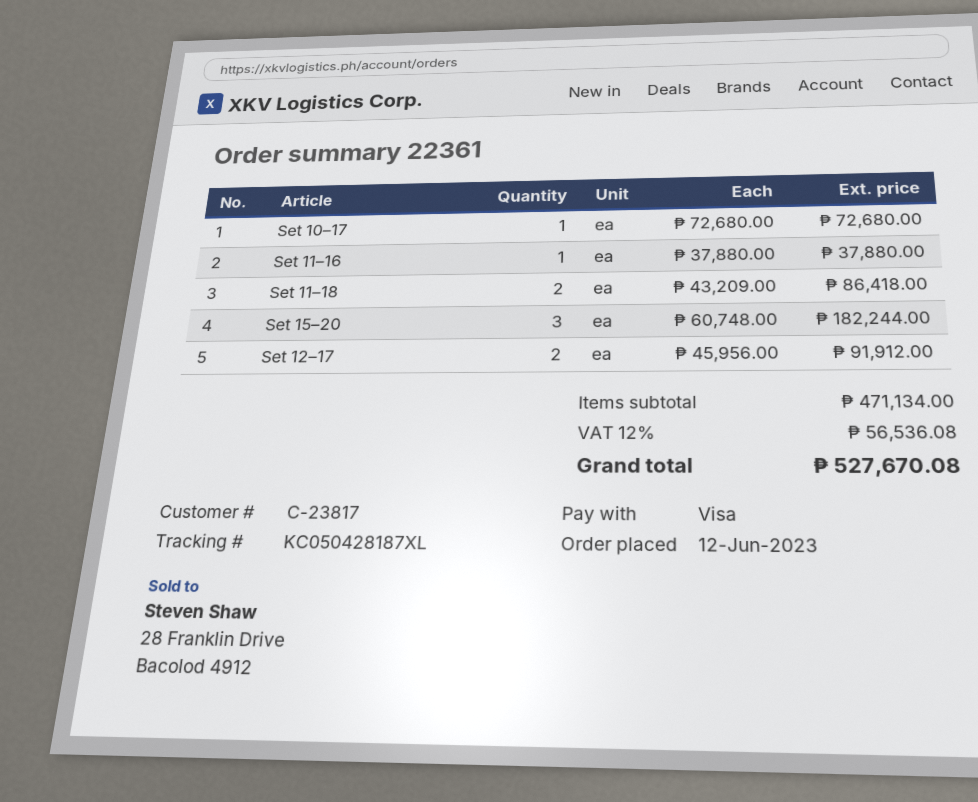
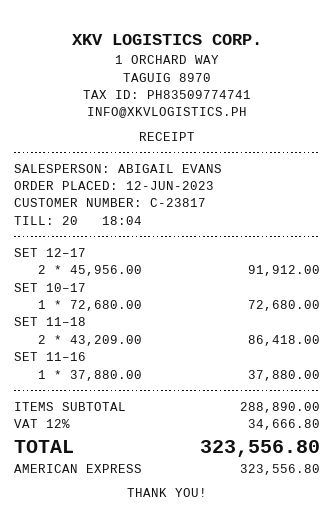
payment method: Visa -> American Express
Set 15–20: 3 x 60748.00 = 182244.00 -> none
subtotal: 471134.00 -> 288890.00
tax: 12% = 56536.08 -> 12% = 34666.80
total: 527670.08 -> 323556.80

